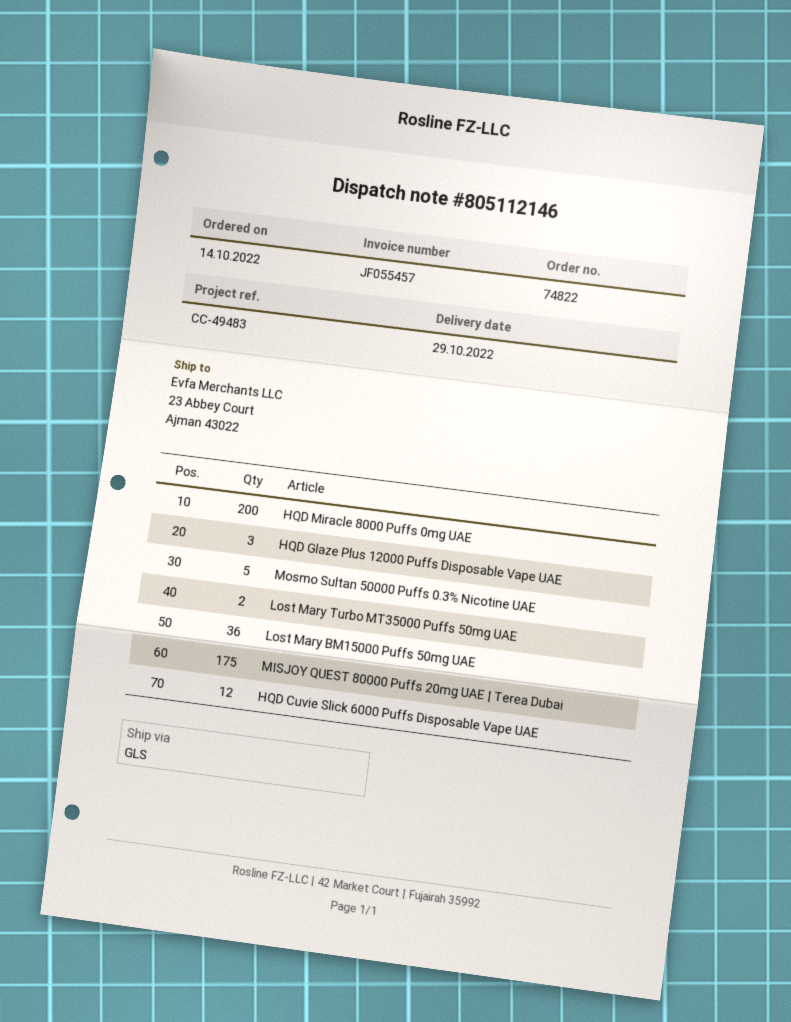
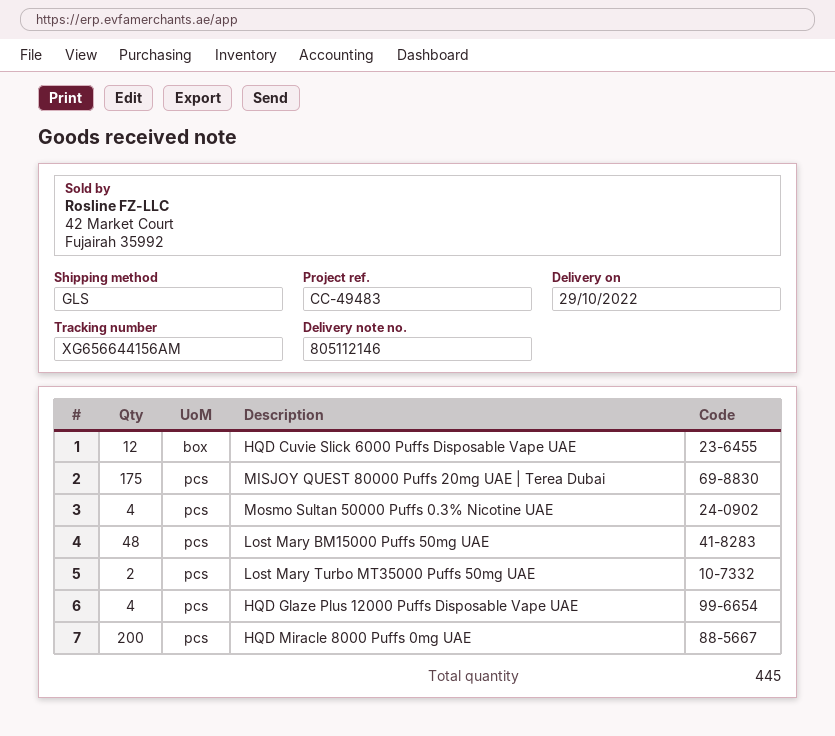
HQD Glaze Plus 12000 Puffs Disposable Vape UAE: 3 -> 4
Mosmo Sultan 50000 Puffs 0.3% Nicotine UAE: 5 -> 4
Lost Mary BM15000 Puffs 50mg UAE: 36 -> 48

